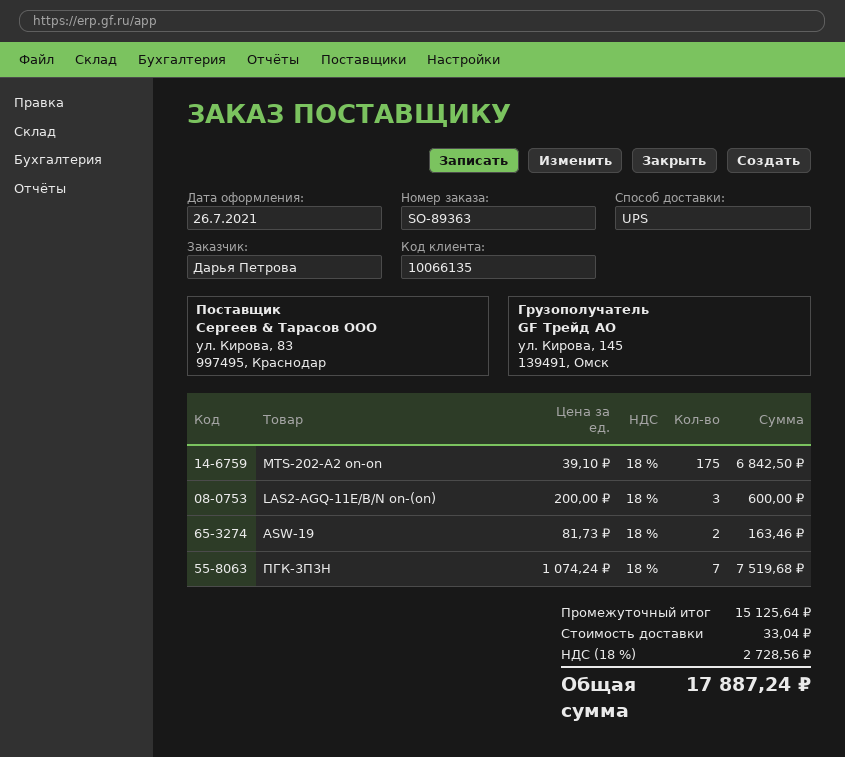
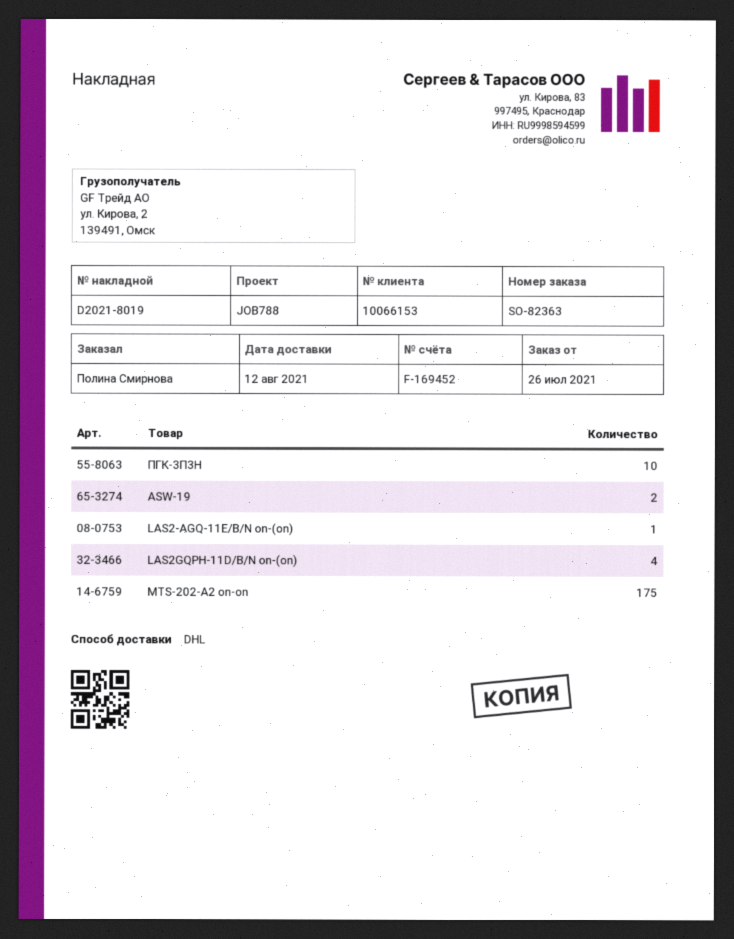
order number: SO-89363 -> SO-82363
customer number: 10066135 -> 10066153
ordered by: Дарья Петрова -> Полина Смирнова
shipping method: UPS -> DHL
ship to: ул. Кирова, 145, 139491, Омск -> ул. Кирова, 2, 139491, Омск
LAS2-AGQ-11E/B/N on-(on): 3 -> 1
ПГК-3П3Н: 7 -> 10
LAS2GQPH-11D/B/N on-(on): none -> 4

